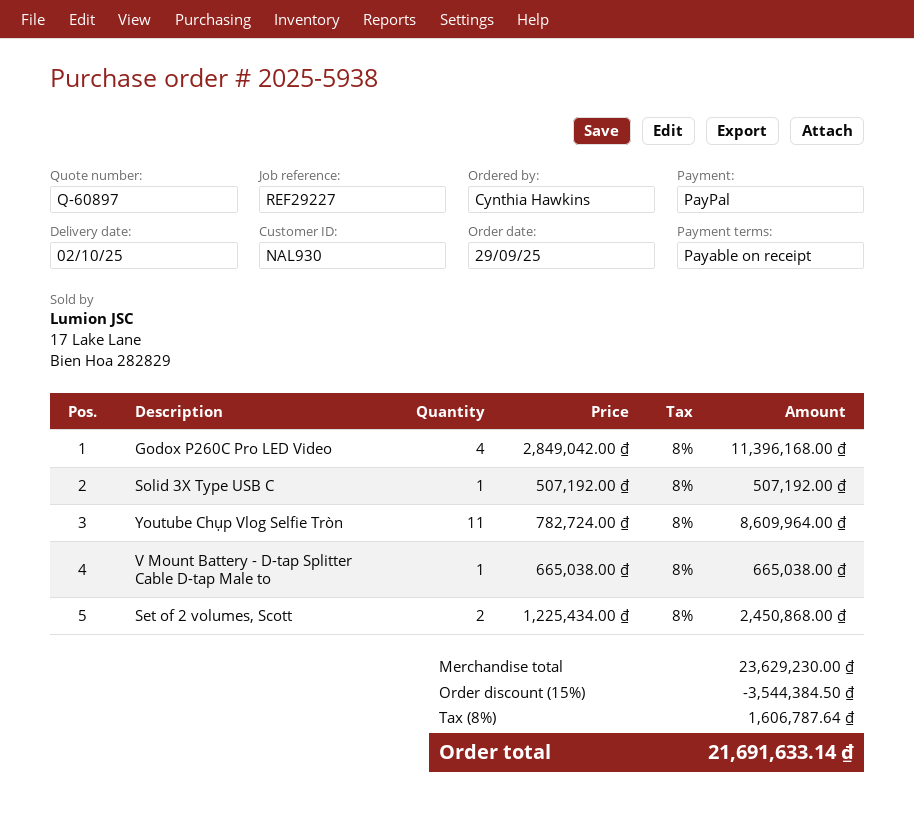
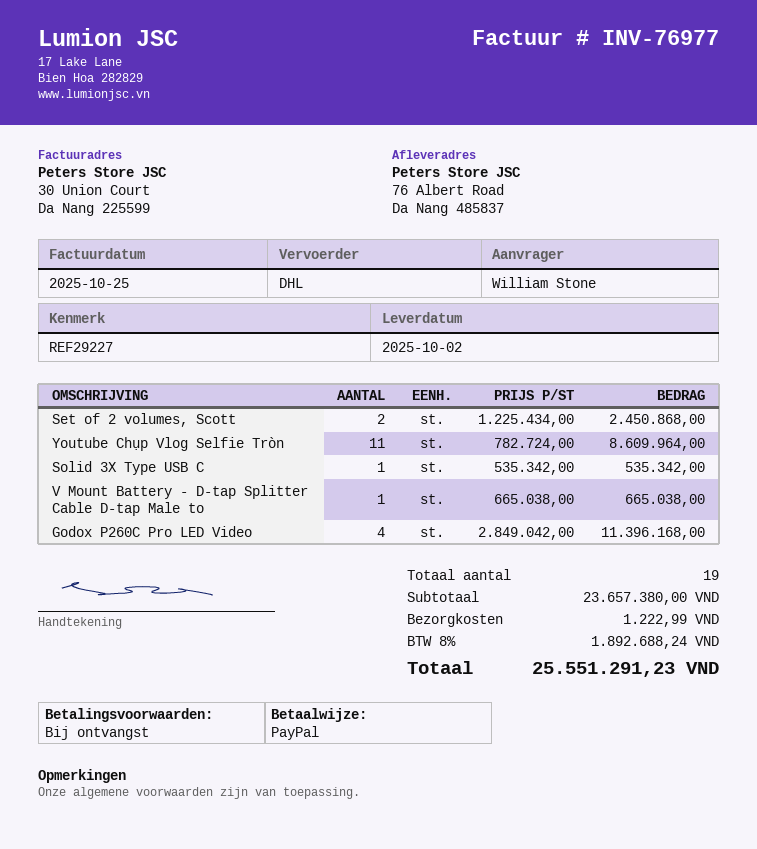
ordered by: Cynthia Hawkins -> William Stone
Solid 3X Type USB C: 1 x 507192.00 = 507192.00 -> 1 x 535342.00 = 535342.00
subtotal: 23629230.00 -> 23657380.00
discount: 15% = 3544384.50 -> none
shipping: none -> 1222.99
tax: 8% = 1606787.64 -> 8% = 1892688.24
total: 21691633.14 -> 25551291.23

